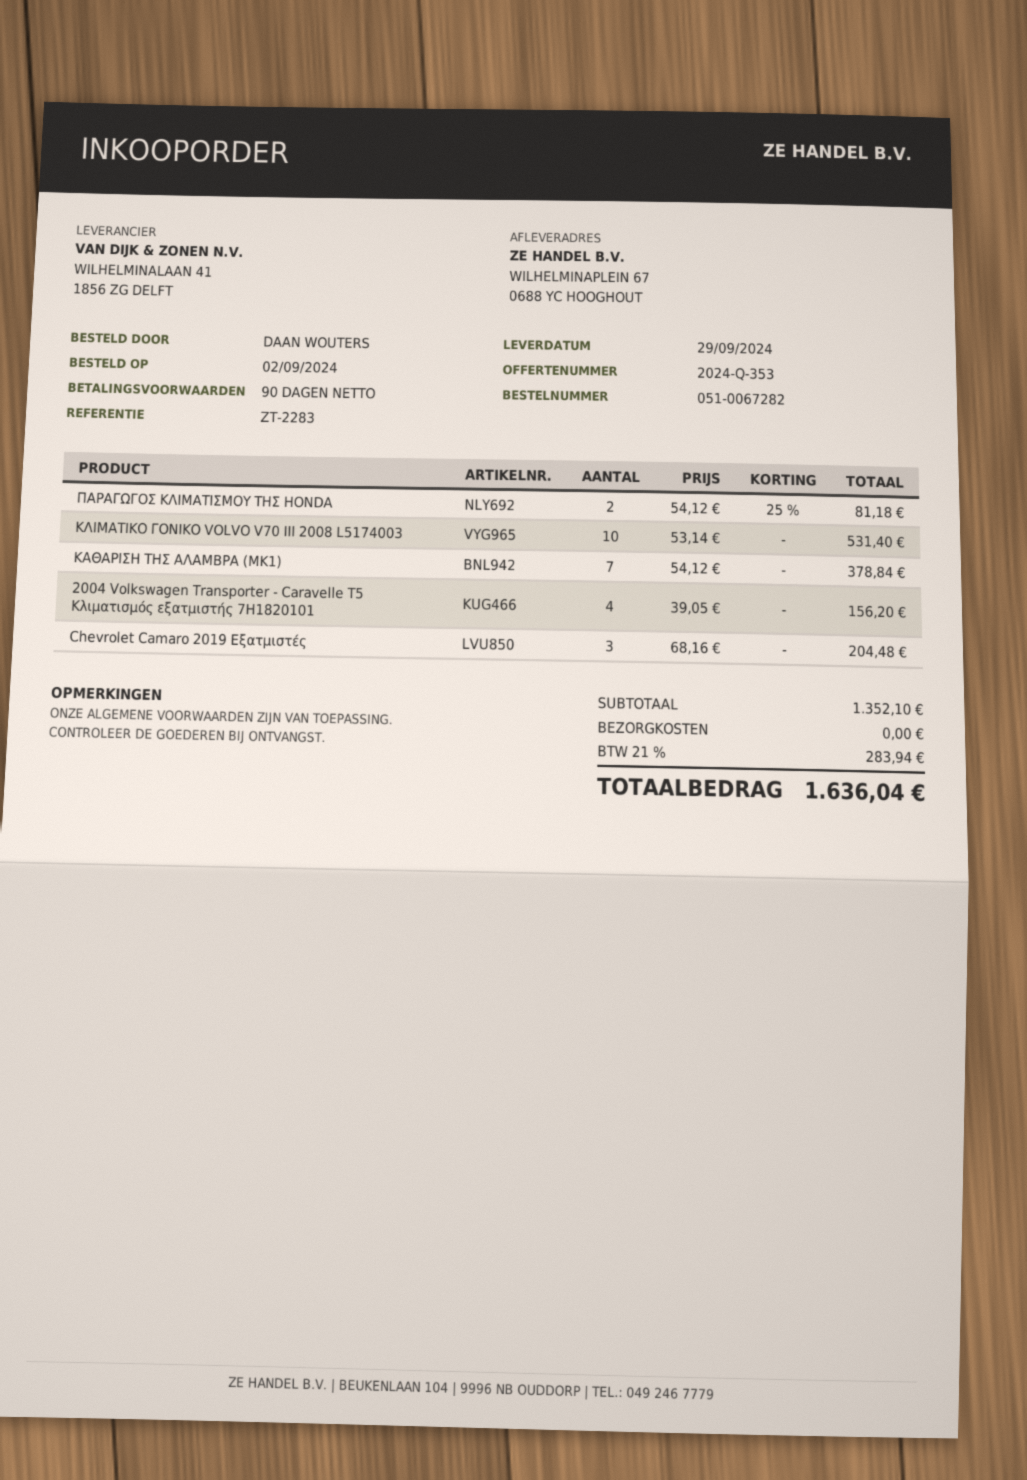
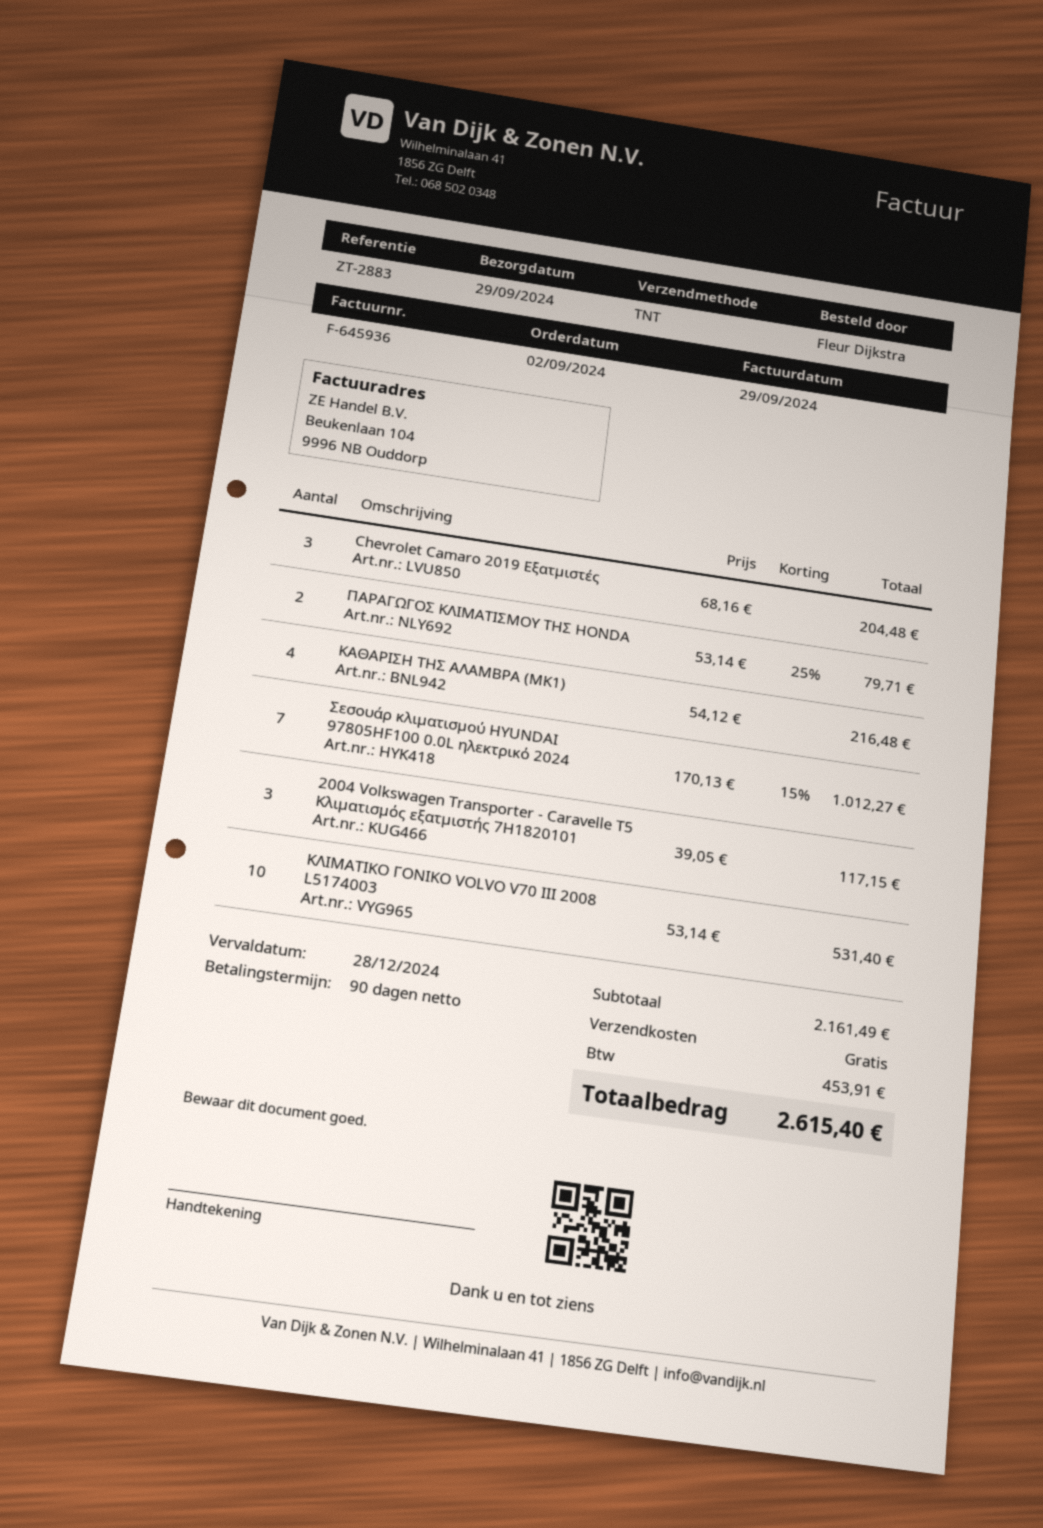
reference: ZT-2283 -> ZT-2883
ordered by: DAAN WOUTERS -> Fleur Dijkstra
ΠΑΡΑΓΩΓΟΣ ΚΛΙΜΑΤΙΣΜΟΥ ΤΗΣ HONDA: 2 x 54.12 - 25% = 81.18 -> 2 x 53.14 - 25% = 79.71
ΚΑΘΑΡΙΣΗ ΤΗΣ ΑΛΑΜΒΡΑ (MK1): 7 x 54.12 = 378.84 -> 4 x 54.12 = 216.48
2004 Volkswagen Transporter - Caravelle T5 Κλιματισμός εξατμιστής 7H1820101: 4 x 39.05 = 156.20 -> 3 x 39.05 = 117.15
Σεσουάρ κλιματισμού HYUNDAI 97805HF100 0.0L ηλεκτρικό 2024: none -> 7 x 170.13 - 15% = 1012.27
subtotal: 1352.10 -> 2161.49
tax: 283.94 -> 453.91
total: 1636.04 -> 2615.40

